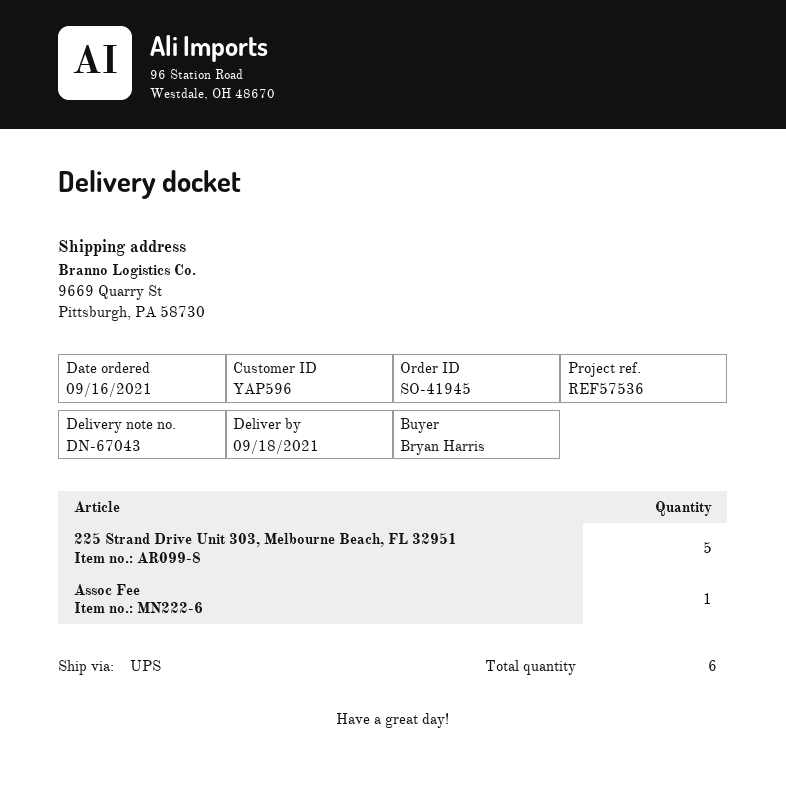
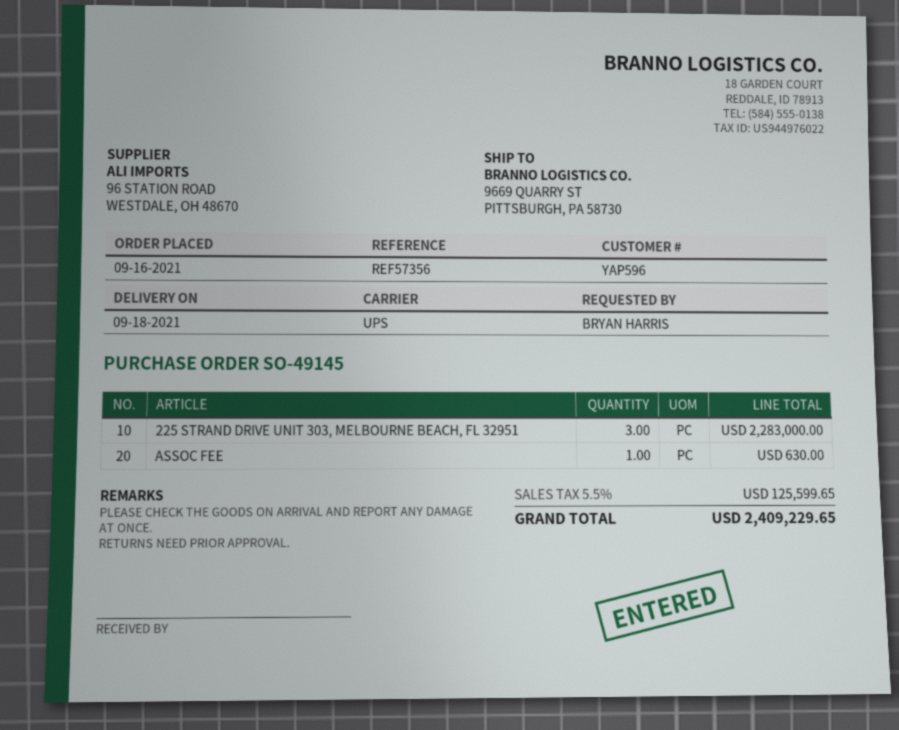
order number: SO-41945 -> SO-49145
reference: REF57536 -> REF57356
225 Strand Drive Unit 303, Melbourne Beach, FL 32951: 5 -> 3

